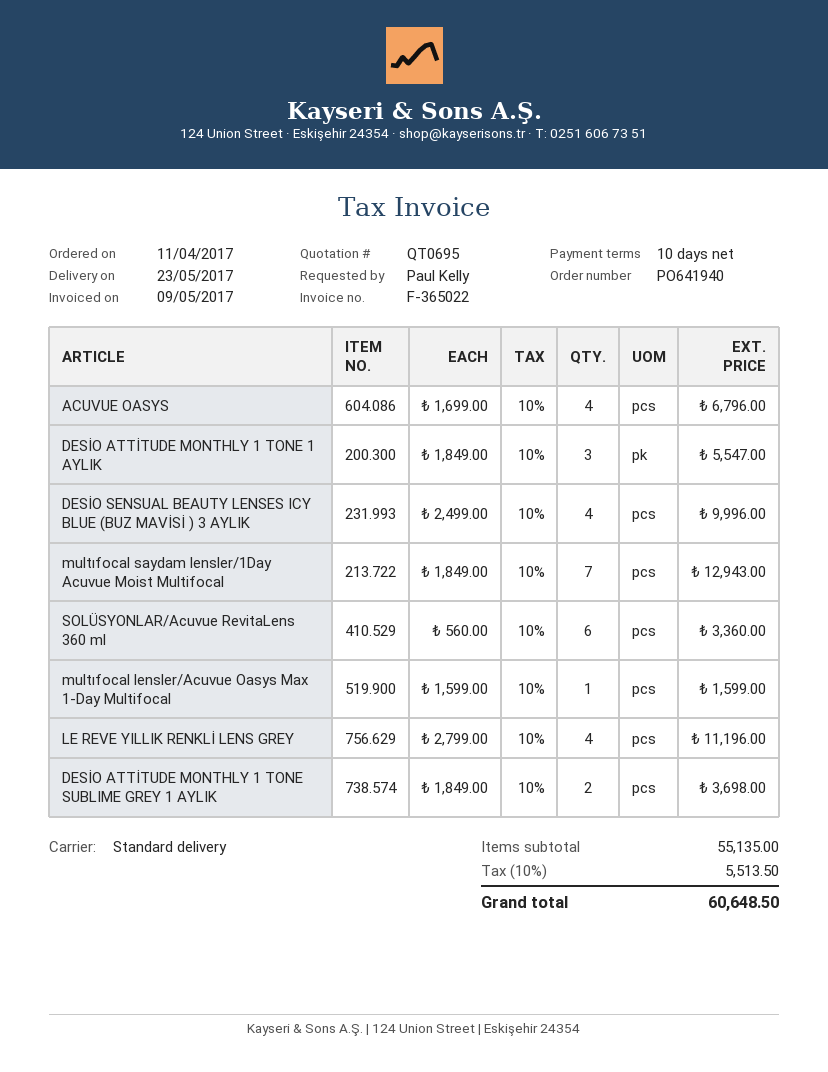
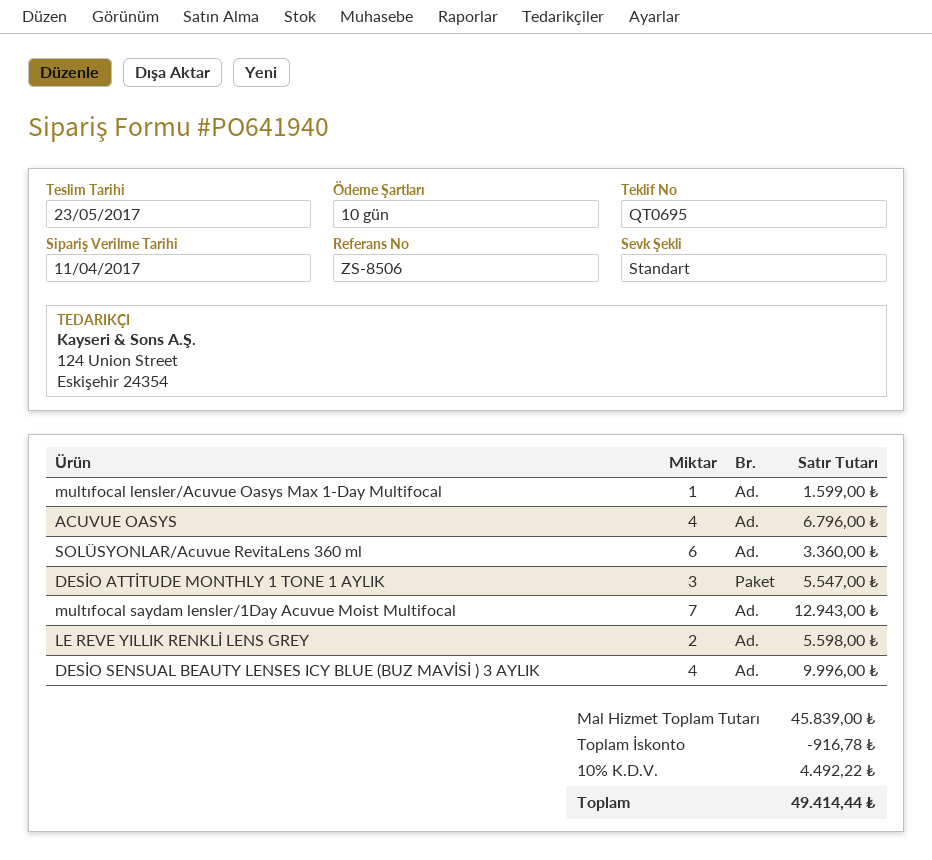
LE REVE YILLIK RENKLİ LENS GREY: 4 for 11196.00 -> 2 for 5598.00
DESİO ATTİTUDE MONTHLY 1 TONE SUBLIME GREY 1 AYLIK: 2 for 3698.00 -> none
subtotal: 55135.00 -> 45839.00
discount: none -> 916.78
tax: 10% = 5513.50 -> 10% = 4492.22
total: 60648.50 -> 49414.44

